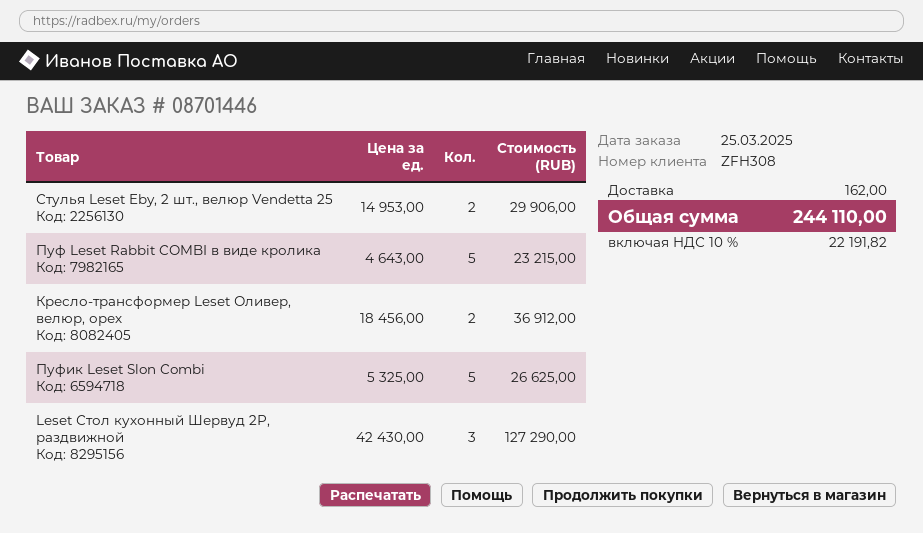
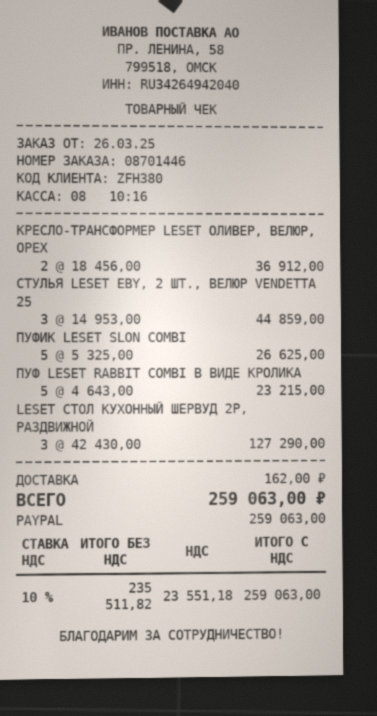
order date: 2025-03-25 -> 2025-03-26
customer number: ZFH308 -> ZFH380
Стулья Leset Eby, 2 шт., велюр Vendetta 25: 2 x 14953.00 = 29906.00 -> 3 x 14953.00 = 44859.00
tax: 10% = 22191.82 -> 10% = 23551.18
total: 244110.00 -> 259063.00

